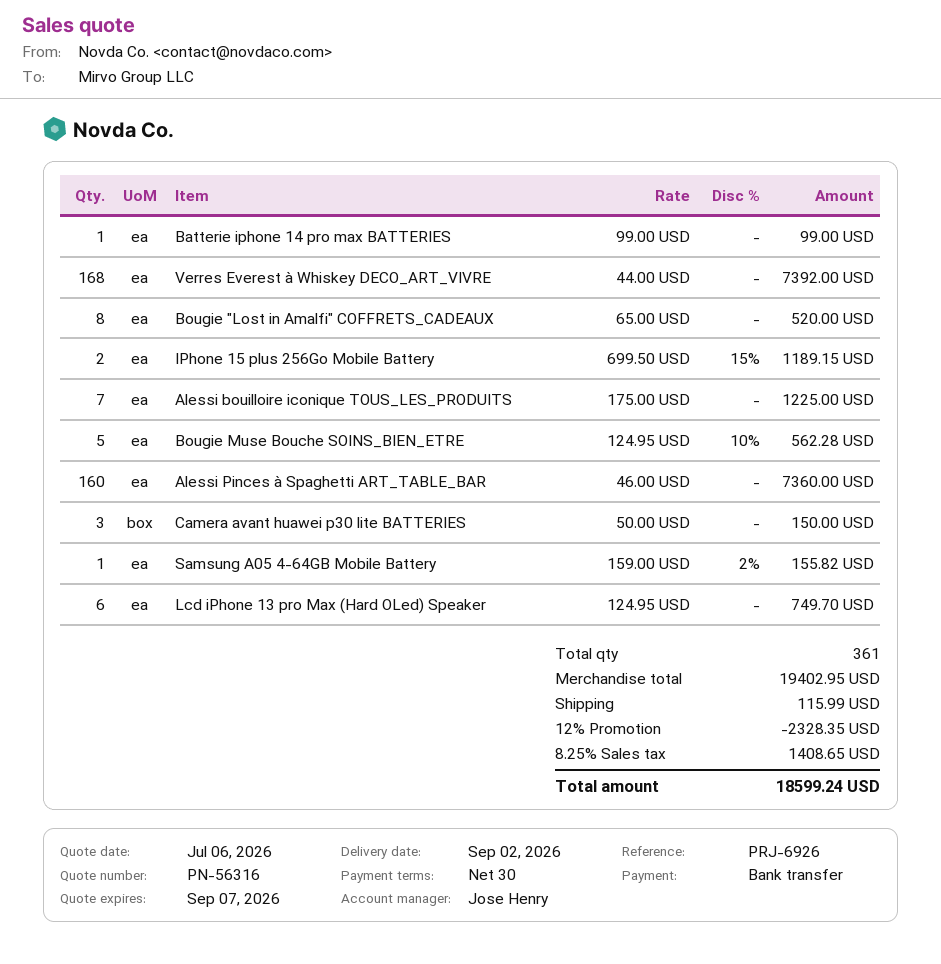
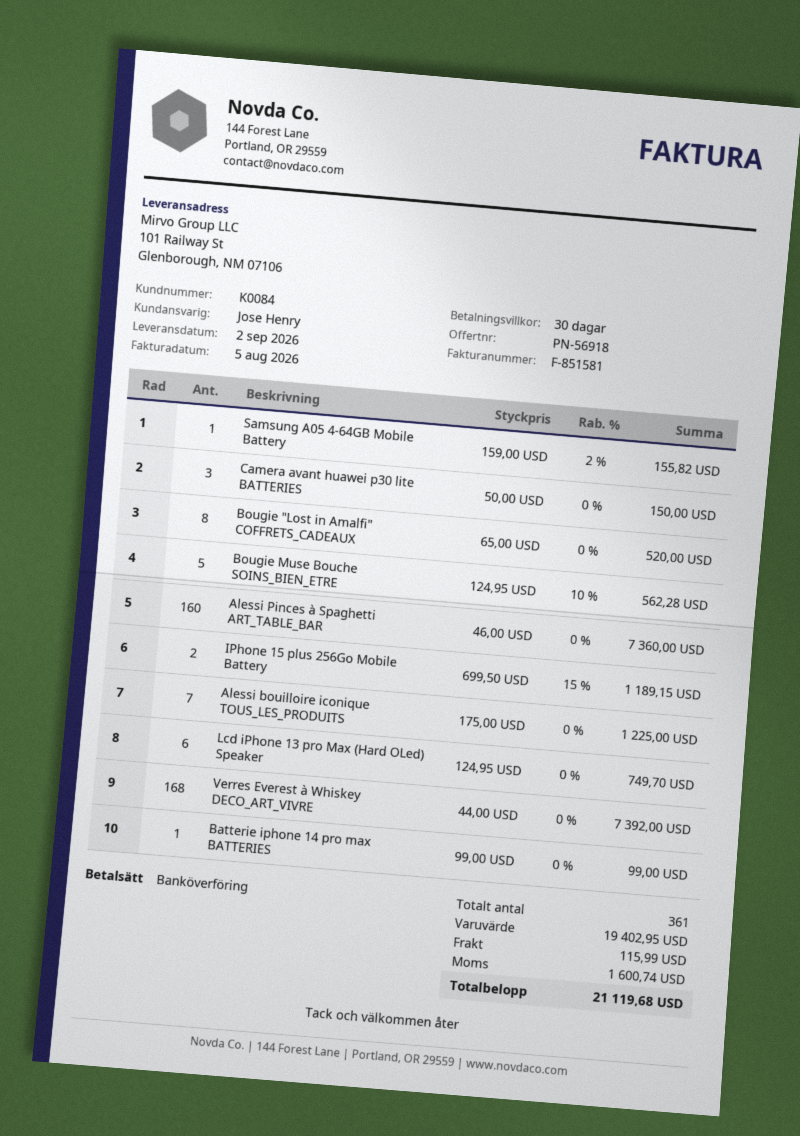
quote number: PN-56316 -> PN-56918
discount: 12% = 2328.35 -> none
tax: 1408.65 -> 1600.74
total: 18599.24 -> 21119.68

